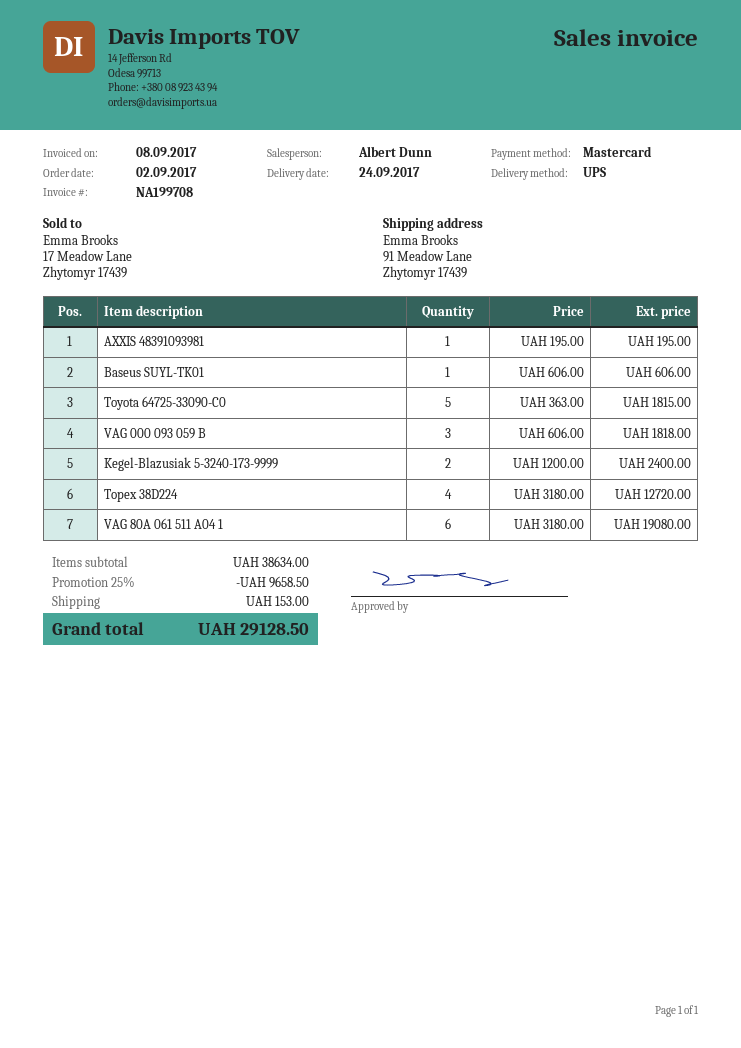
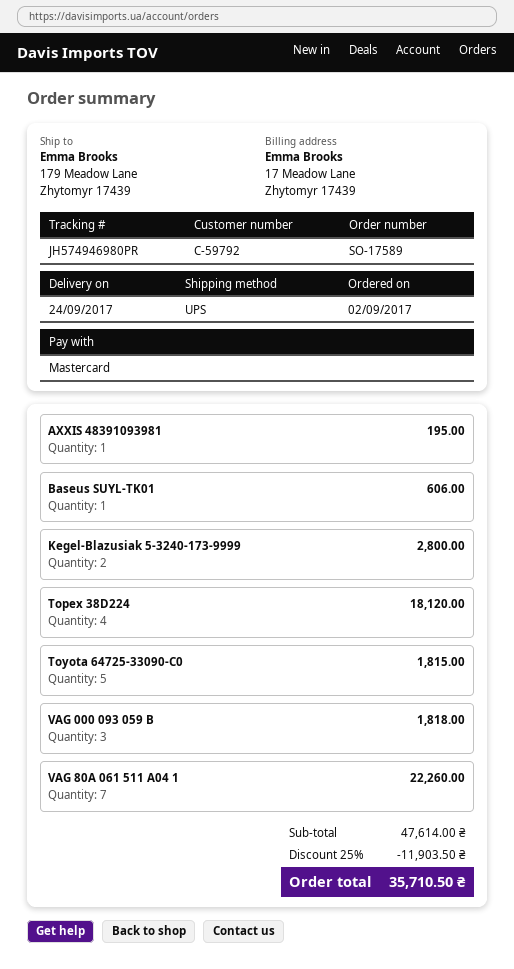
ship to: 91 Meadow Lane, Zhytomyr 17439 -> 179 Meadow Lane, Zhytomyr 17439
Kegel-Blazusiak 5-3240-173-9999: 2 for 2400.00 -> 2 for 2800.00
Topex 38D224: 4 for 12720.00 -> 4 for 18120.00
VAG 80A 061 511 A04 1: 6 for 19080.00 -> 7 for 22260.00
subtotal: 38634.00 -> 47614.00
discount: 25% = 9658.50 -> 25% = 11903.50
shipping: 153.00 -> none
total: 29128.50 -> 35710.50

